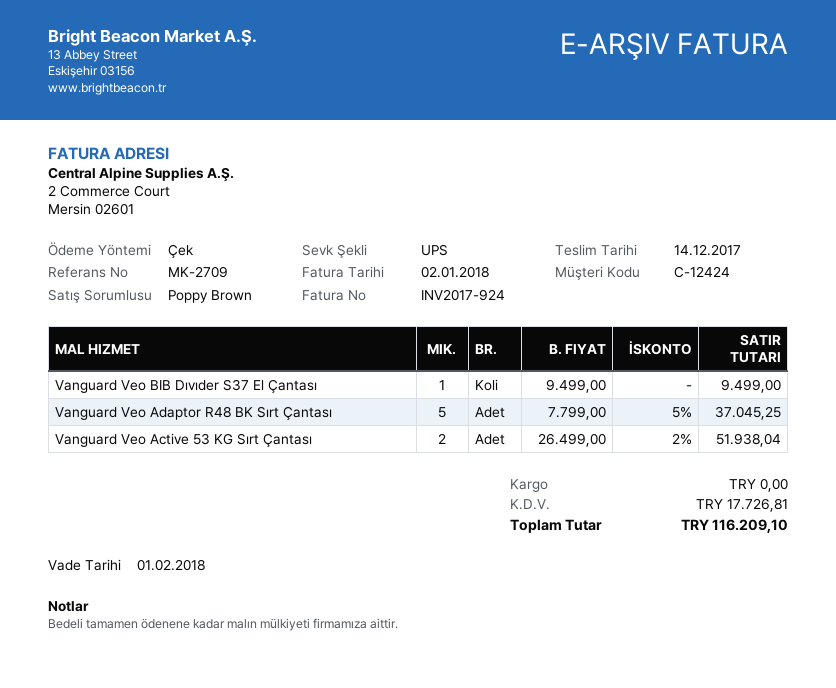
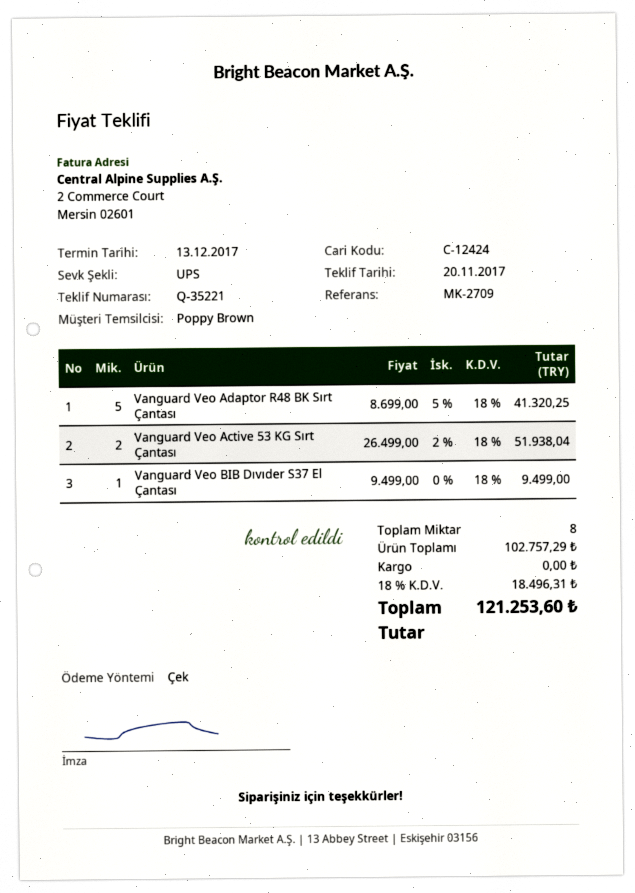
delivery date: 2017-12-14 -> 2017-12-13
Vanguard Veo Adaptor R48 BK Sırt Çantası: 5 x 7799.00 - 5% = 37045.25 -> 5 x 8699.00 - 5% = 41320.25
tax: 17726.81 -> 18496.31
total: 116209.10 -> 121253.60

